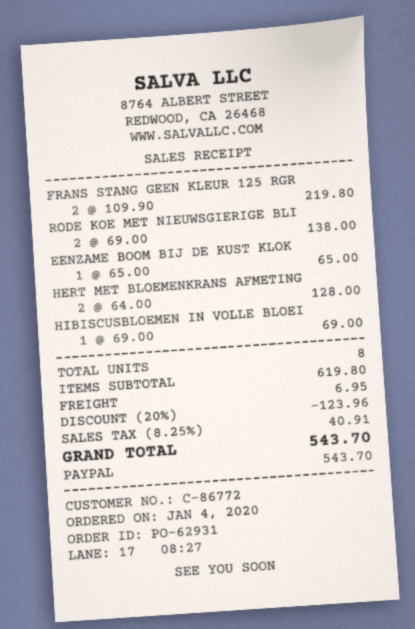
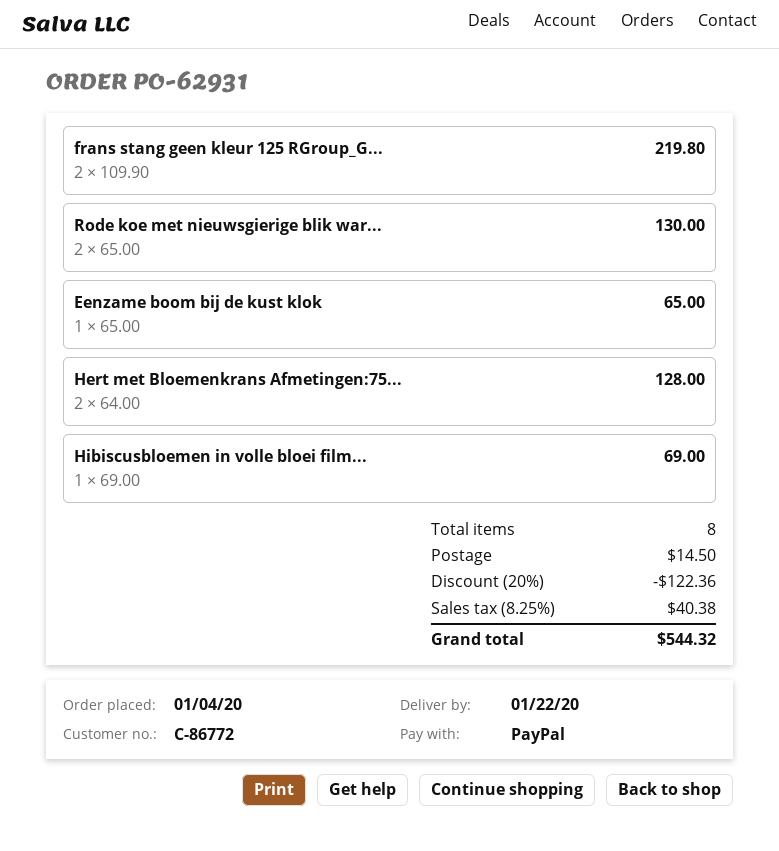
RODE KOE MET NIEUWSGIERIGE BLI: 2 x 69.00 = 138.00 -> 2 x 65.00 = 130.00
discount: 20% = 123.96 -> 20% = 122.36
shipping: 6.95 -> 14.50
tax: 8.25% = 40.91 -> 8.25% = 40.38
total: 543.70 -> 544.32

